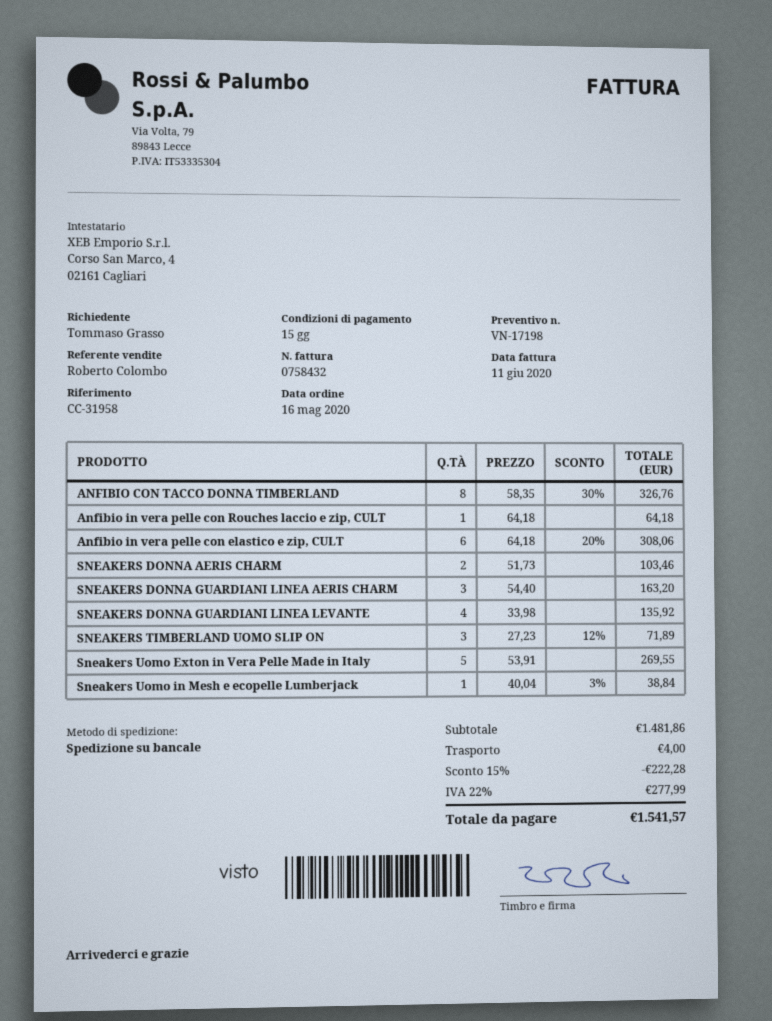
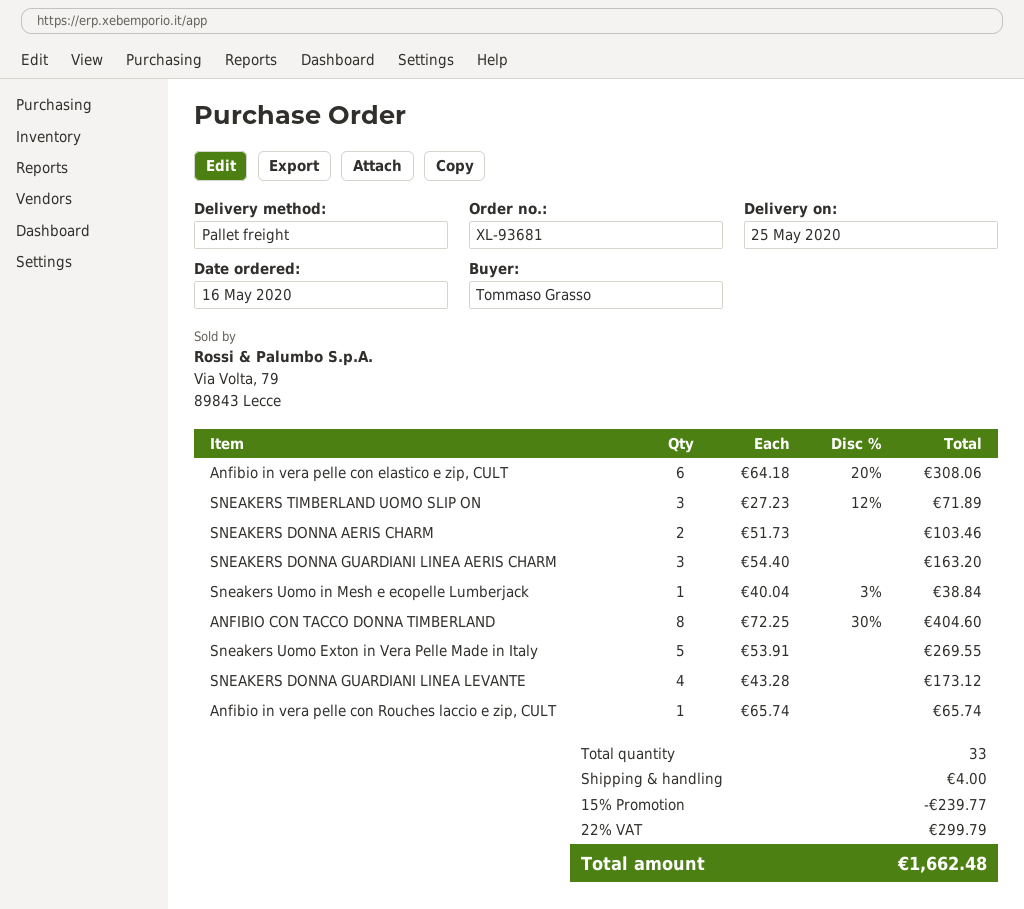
ANFIBIO CON TACCO DONNA TIMBERLAND: 8 x 58.35 - 30% = 326.76 -> 8 x 72.25 - 30% = 404.60
Anfibio in vera pelle con Rouches laccio e zip, CULT: 1 x 64.18 = 64.18 -> 1 x 65.74 = 65.74
SNEAKERS DONNA GUARDIANI LINEA LEVANTE: 4 x 33.98 = 135.92 -> 4 x 43.28 = 173.12
discount: 15% = 222.28 -> 15% = 239.77
tax: 22% = 277.99 -> 22% = 299.79
total: 1541.57 -> 1662.48

